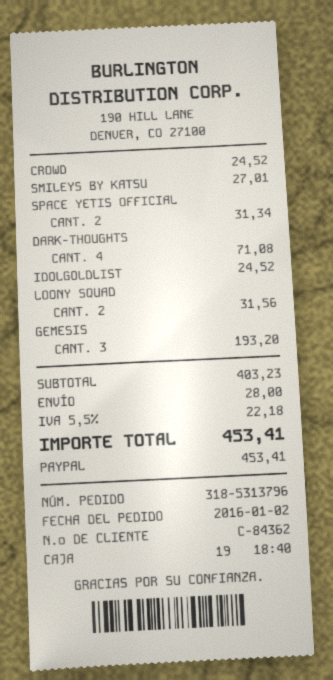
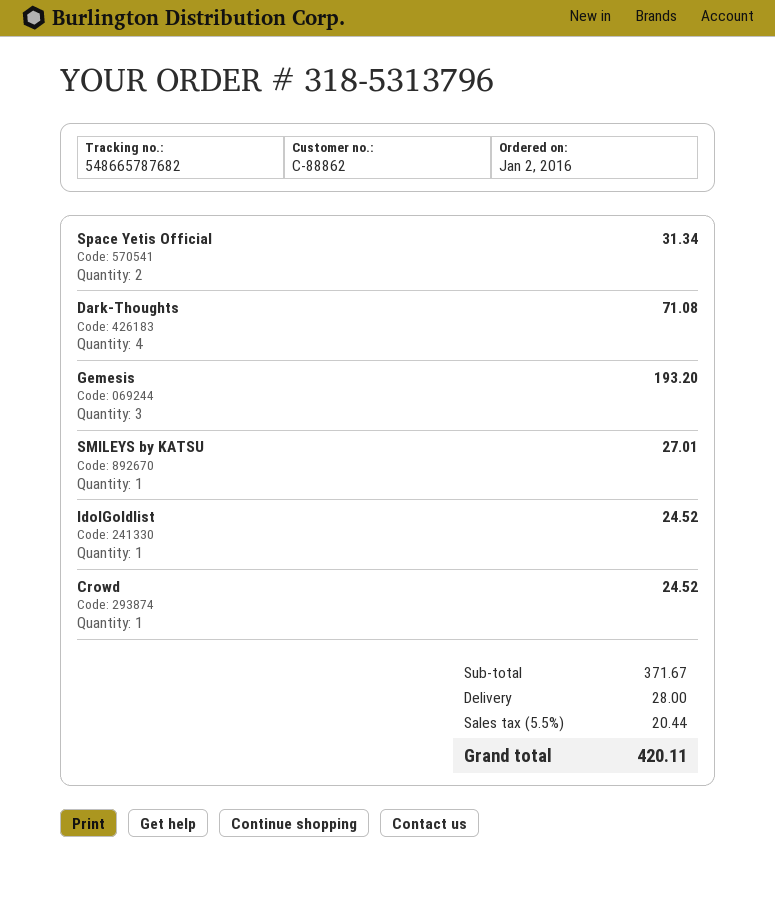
customer number: C-84362 -> C-88862
LOONY SQUAD: 2 for 31.56 -> none
subtotal: 403.23 -> 371.67
tax: 5.5% = 22.18 -> 5.5% = 20.44
total: 453.41 -> 420.11

